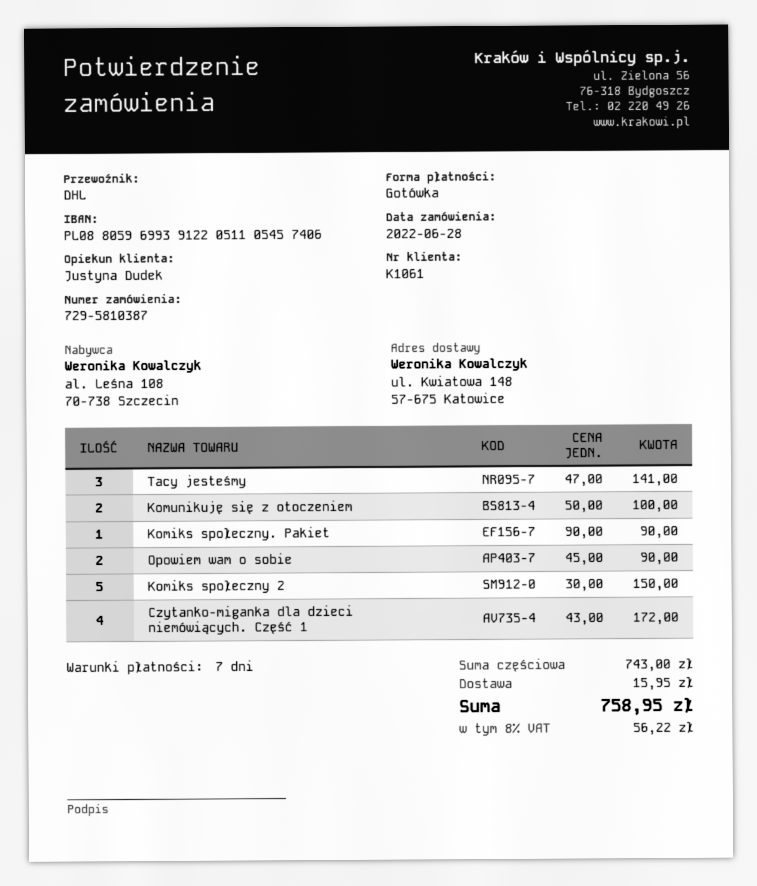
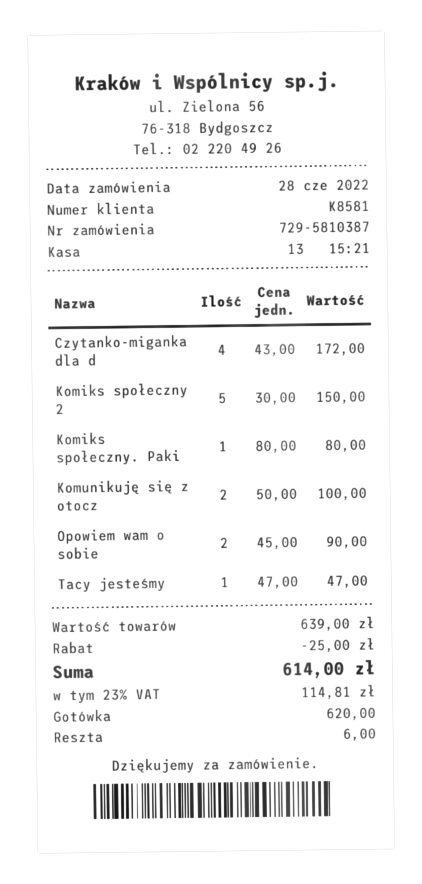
customer number: K1061 -> K8581
Tacy jesteśmy: 3 x 47.00 = 141.00 -> 1 x 47.00 = 47.00
Komiks społeczny. Pakiet: 1 x 90.00 = 90.00 -> 1 x 80.00 = 80.00
subtotal: 743.00 -> 639.00
discount: none -> 25.00
shipping: 15.95 -> none
tax: 8% = 56.22 -> 23% = 114.81
total: 758.95 -> 614.00

